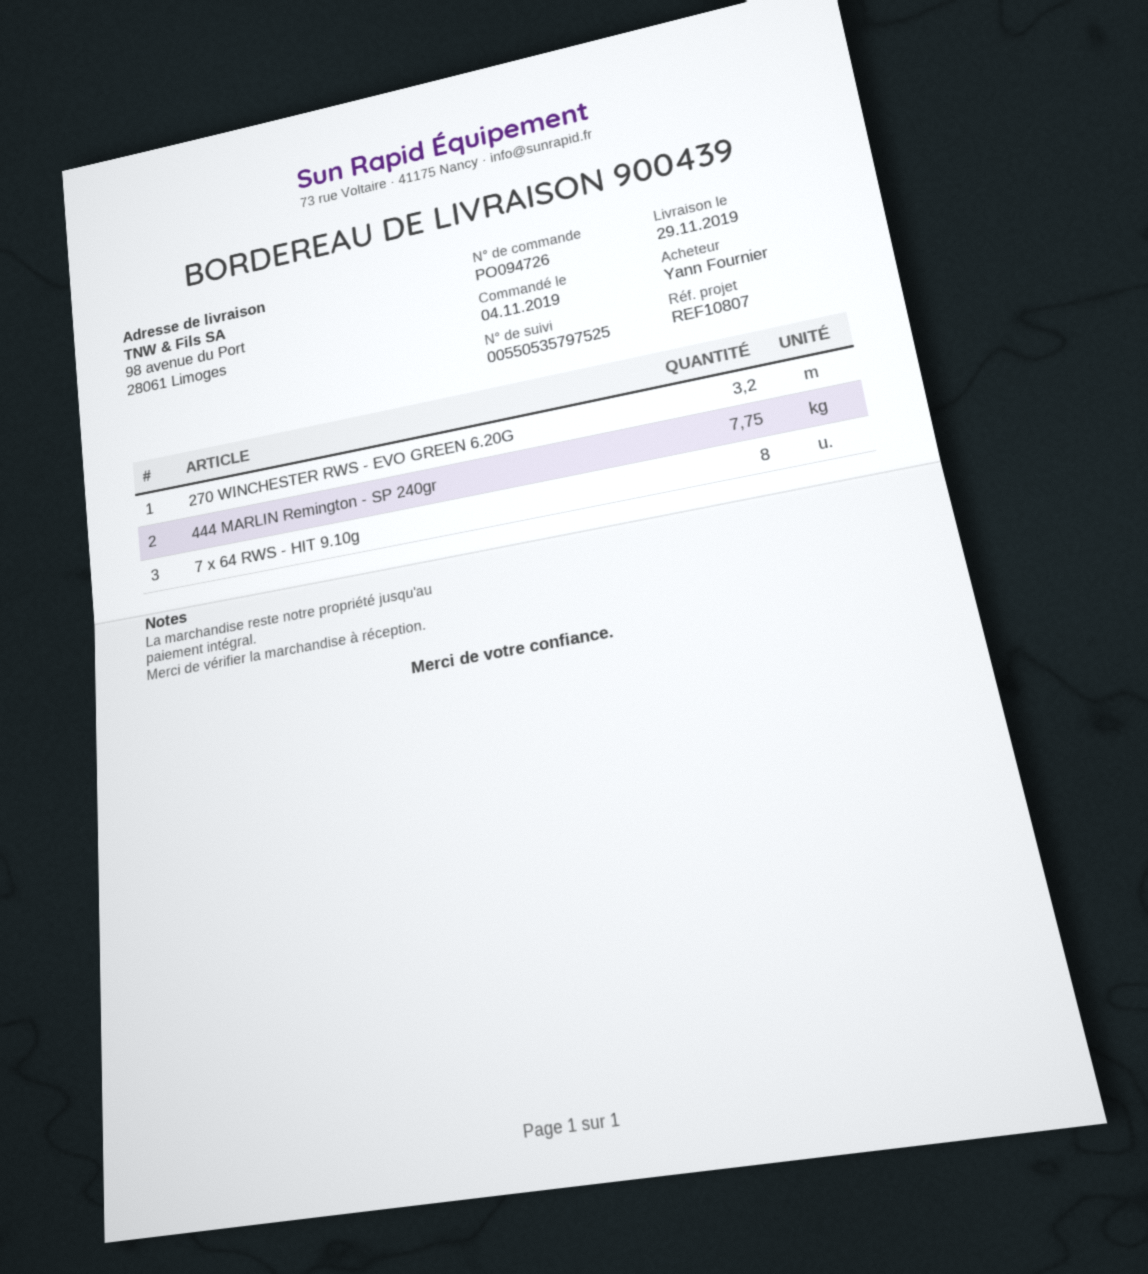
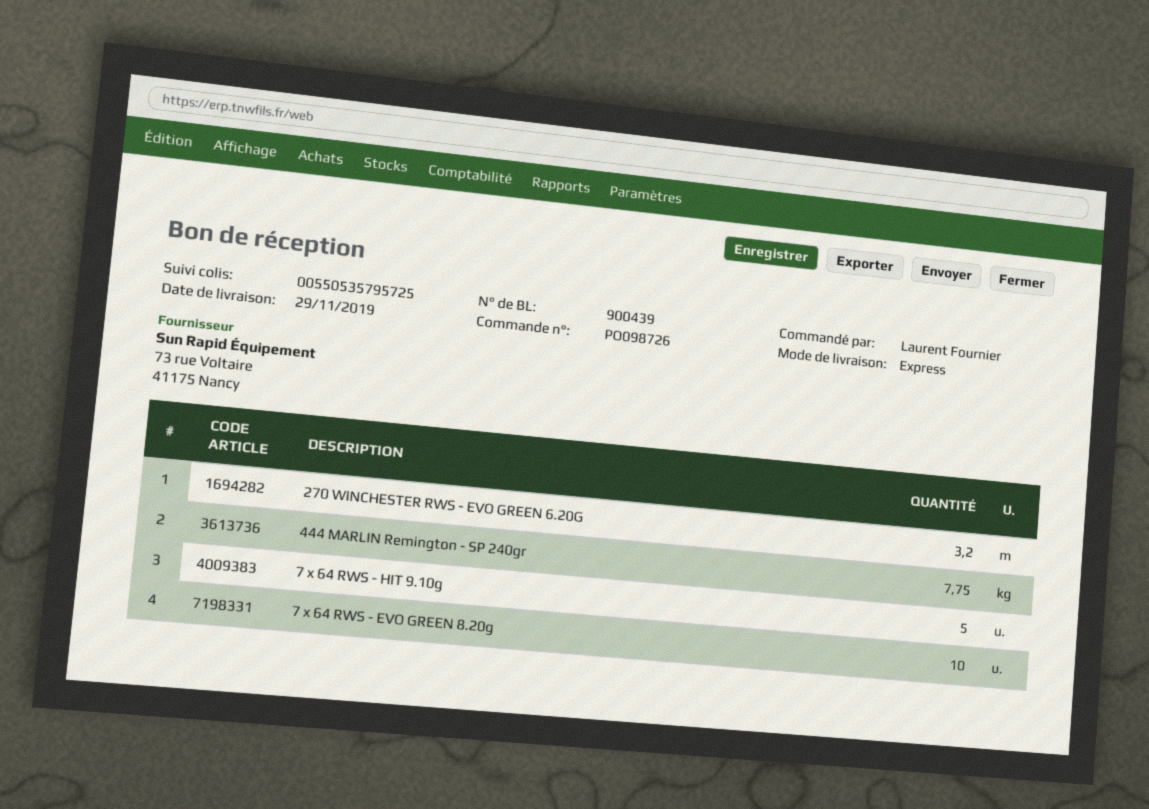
order number: PO094726 -> PO098726
ordered by: Yann Fournier -> Laurent Fournier
tracking number: 00550535797525 -> 00550535795725
7 x 64 RWS - HIT 9.10g: 8 -> 5
7 x 64 RWS - EVO GREEN 8.20g: none -> 10

